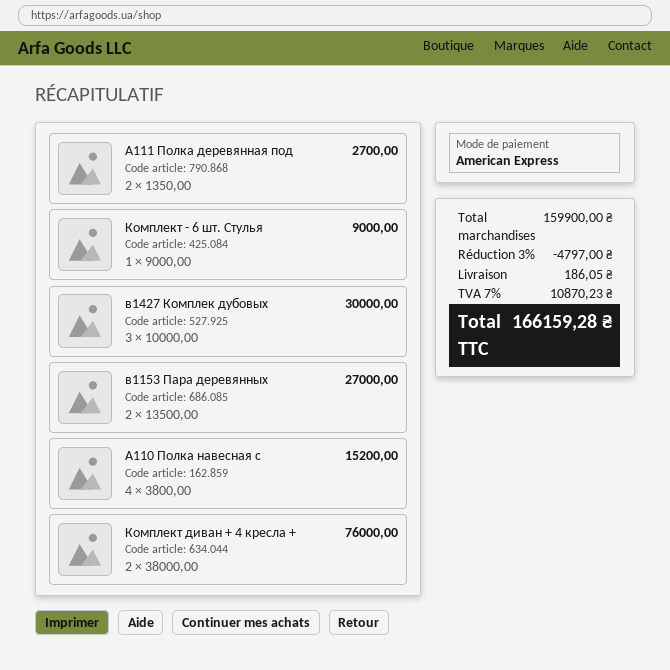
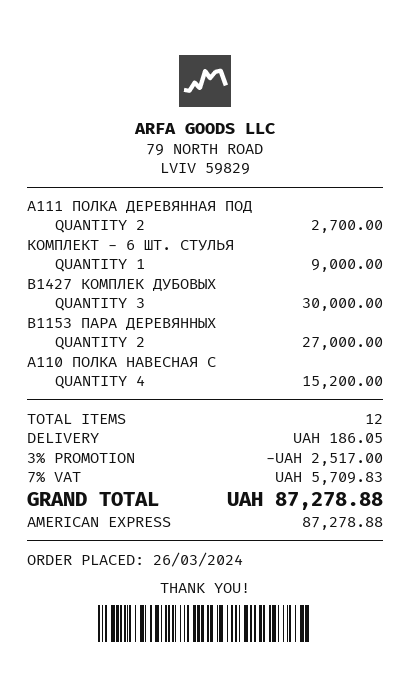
Комплект диван + 4 кресла +: 2 for 76000.00 -> none
discount: 3% = 4797.00 -> 3% = 2517.00
tax: 7% = 10870.23 -> 7% = 5709.83
total: 166159.28 -> 87278.88

